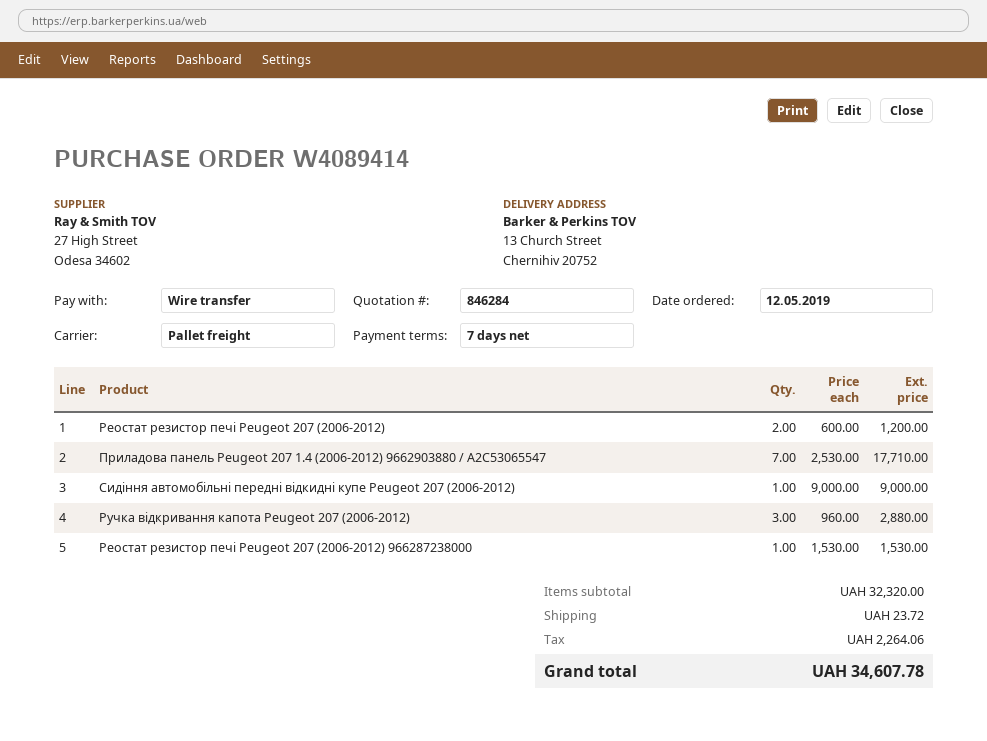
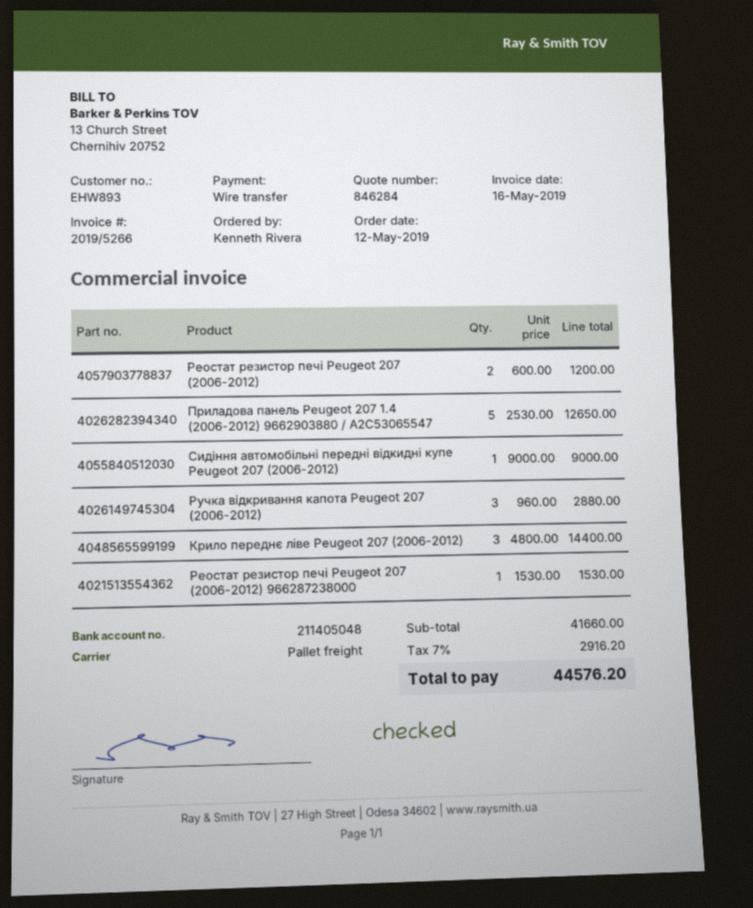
Приладова панель Peugeot 207 1.4 (2006-2012) 9662903880 / A2C53065547: 7 x 2530.00 = 17710.00 -> 5 x 2530.00 = 12650.00
Крило переднє ліве Peugeot 207 (2006-2012): none -> 3 x 4800.00 = 14400.00
subtotal: 32320.00 -> 41660.00
shipping: 23.72 -> none
tax: 2264.06 -> 2916.20
total: 34607.78 -> 44576.20

